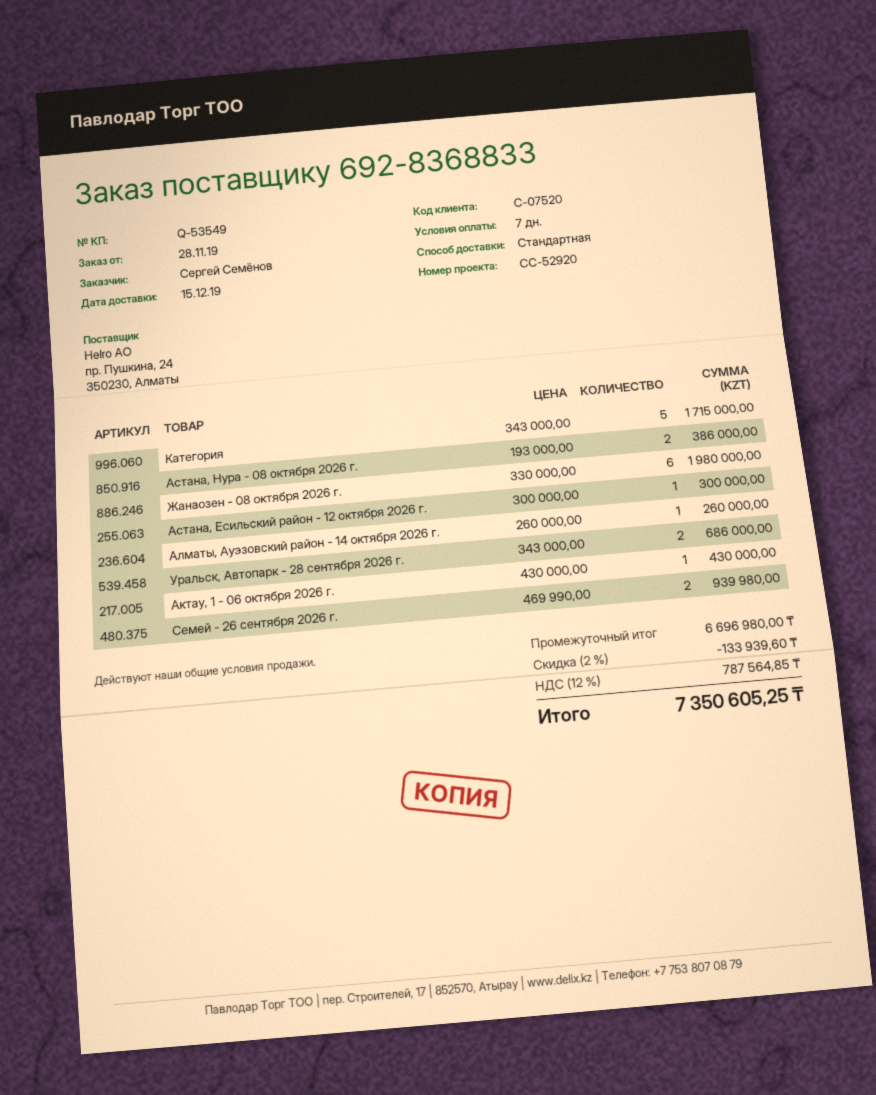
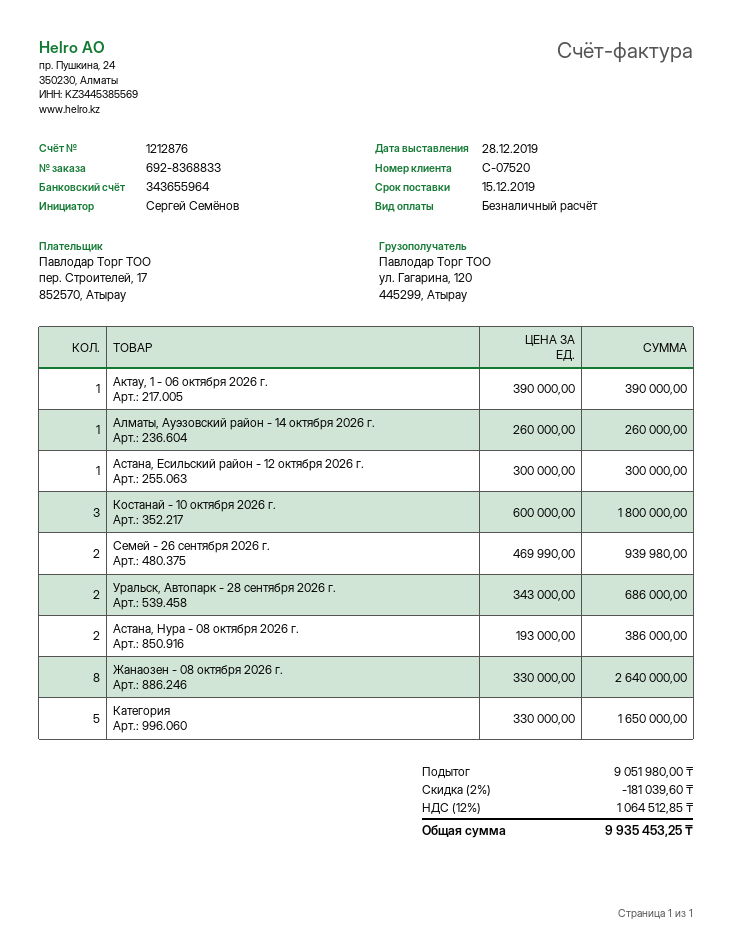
Категория: 5 x 343000.00 = 1715000.00 -> 5 x 330000.00 = 1650000.00
Жанаозен - 08 октября 2026 г.: 6 x 330000.00 = 1980000.00 -> 8 x 330000.00 = 2640000.00
Актау, 1 - 06 октября 2026 г.: 1 x 430000.00 = 430000.00 -> 1 x 390000.00 = 390000.00
Костанай - 10 октября 2026 г.: none -> 3 x 600000.00 = 1800000.00
subtotal: 6696980.00 -> 9051980.00
discount: 2% = 133939.60 -> 2% = 181039.60
tax: 12% = 787564.85 -> 12% = 1064512.85
total: 7350605.25 -> 9935453.25

